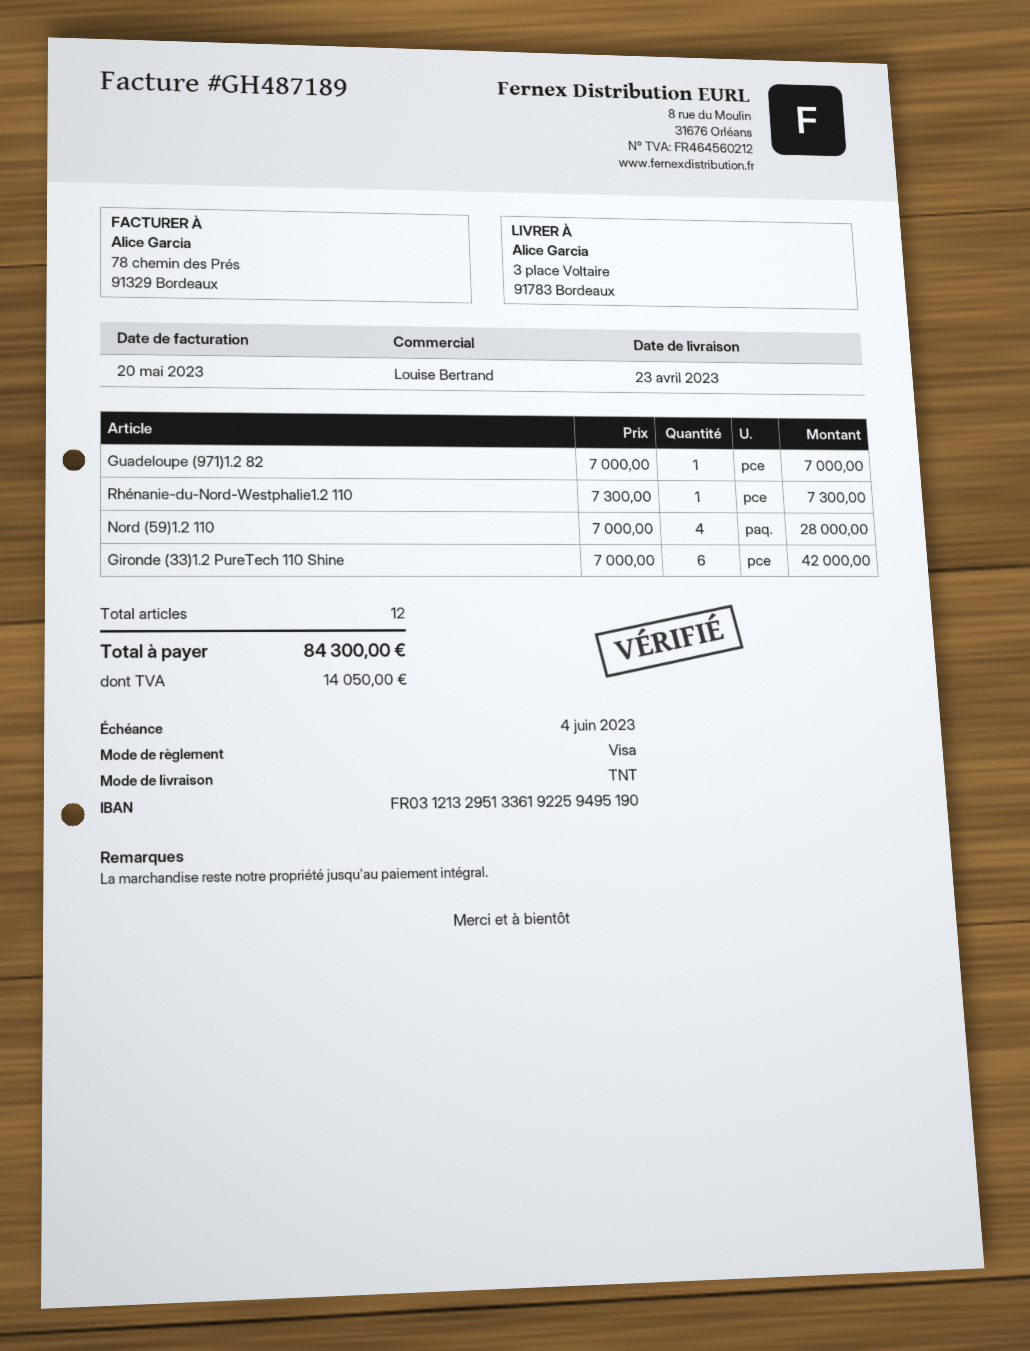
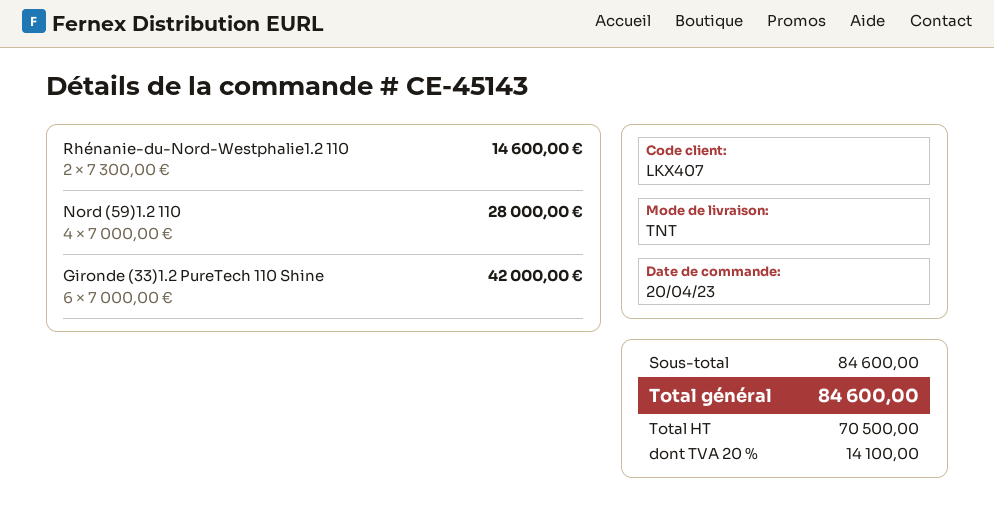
Guadeloupe (971)1.2 82: 1 x 7000.00 = 7000.00 -> none
Rhénanie-du-Nord-Westphalie1.2 110: 1 x 7300.00 = 7300.00 -> 2 x 7300.00 = 14600.00
tax: 14050.00 -> 14100.00
total: 84300.00 -> 84600.00

